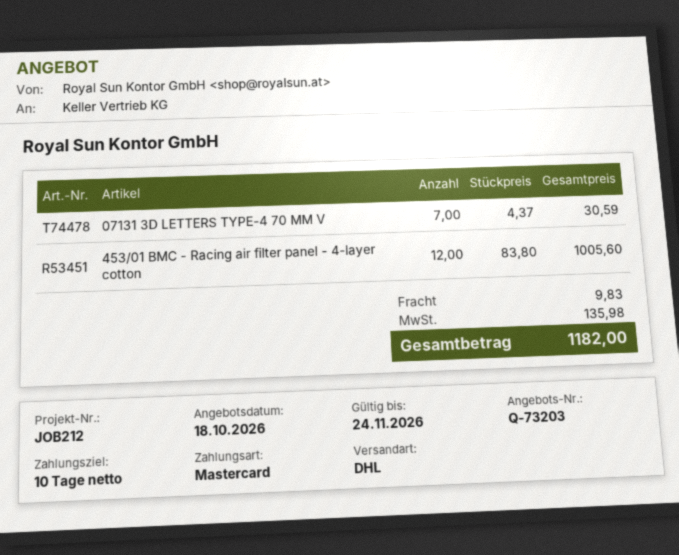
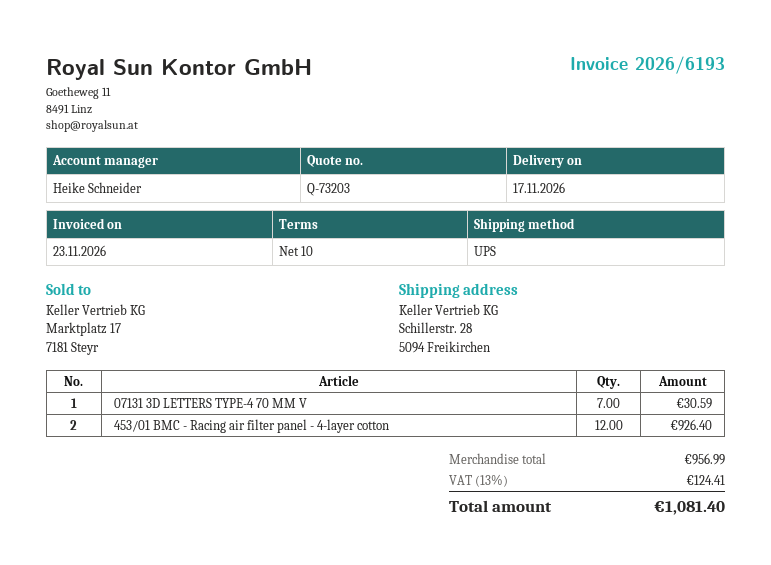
shipping method: DHL -> UPS
453/01 BMC - Racing air filter panel - 4-layer cotton: 12 for 1005.60 -> 12 for 926.40
shipping: 9.83 -> none
tax: 135.98 -> 124.41
total: 1182.00 -> 1081.40

